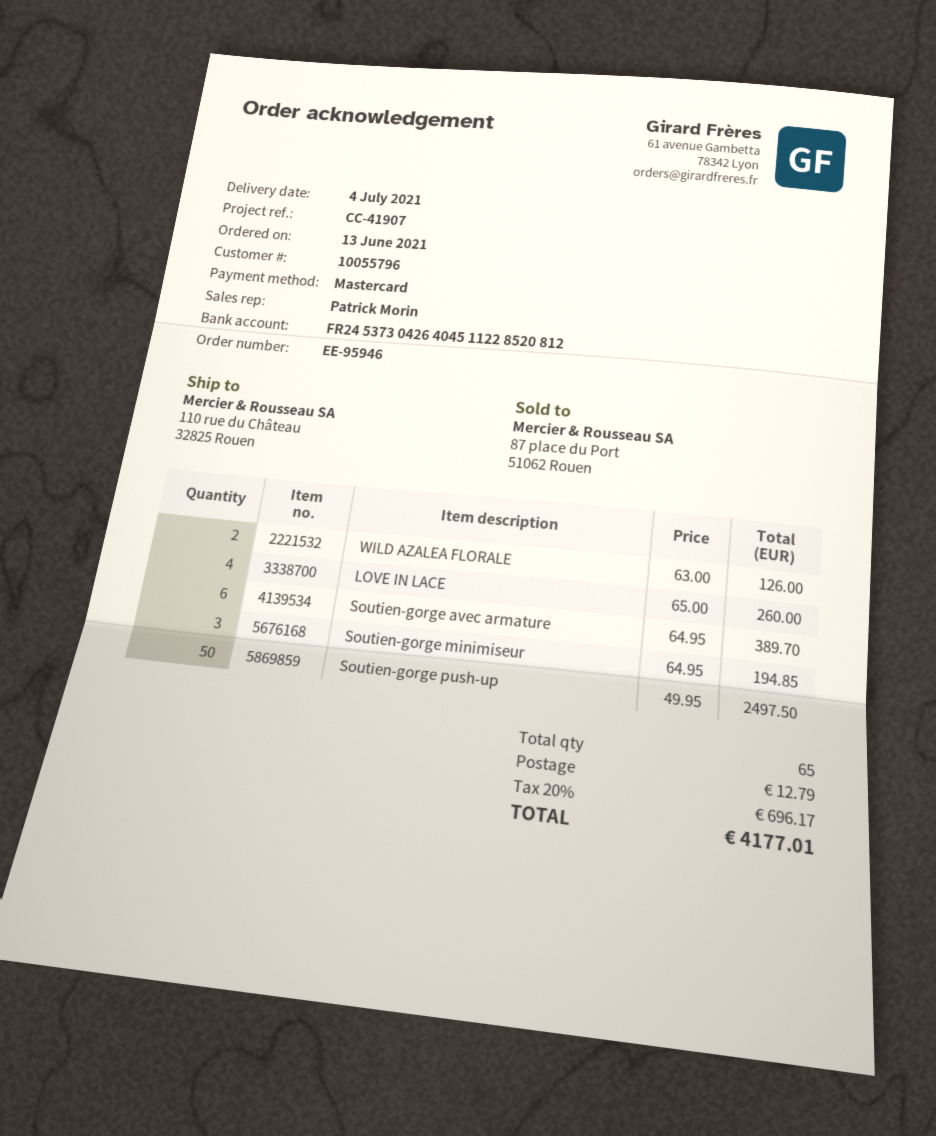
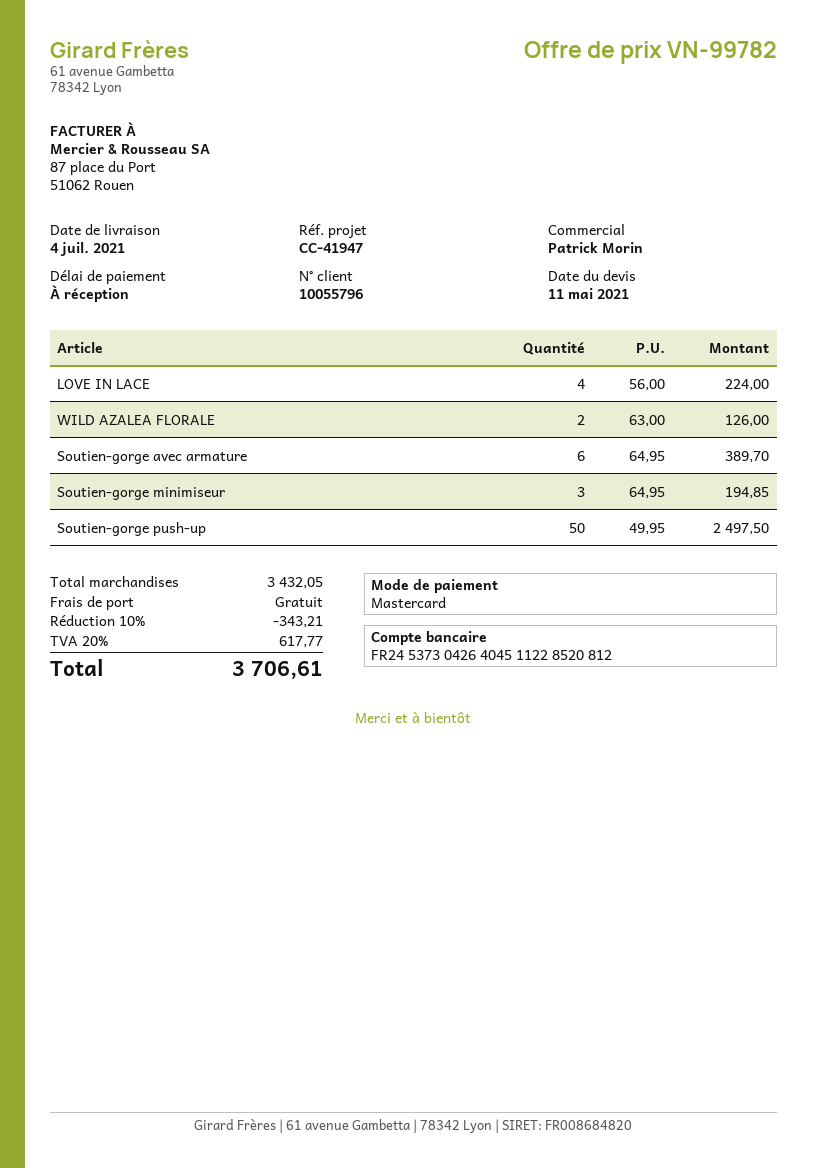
reference: CC-41907 -> CC-41947
LOVE IN LACE: 4 x 65.00 = 260.00 -> 4 x 56.00 = 224.00
discount: none -> 10% = 343.21
shipping: 12.79 -> 0.00
tax: 20% = 696.17 -> 20% = 617.77
total: 4177.01 -> 3706.61

